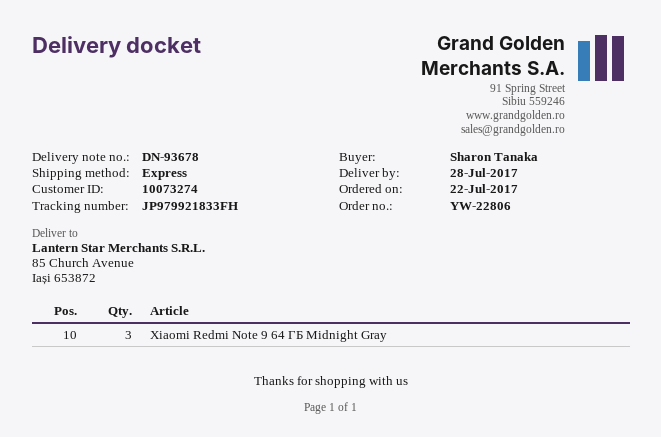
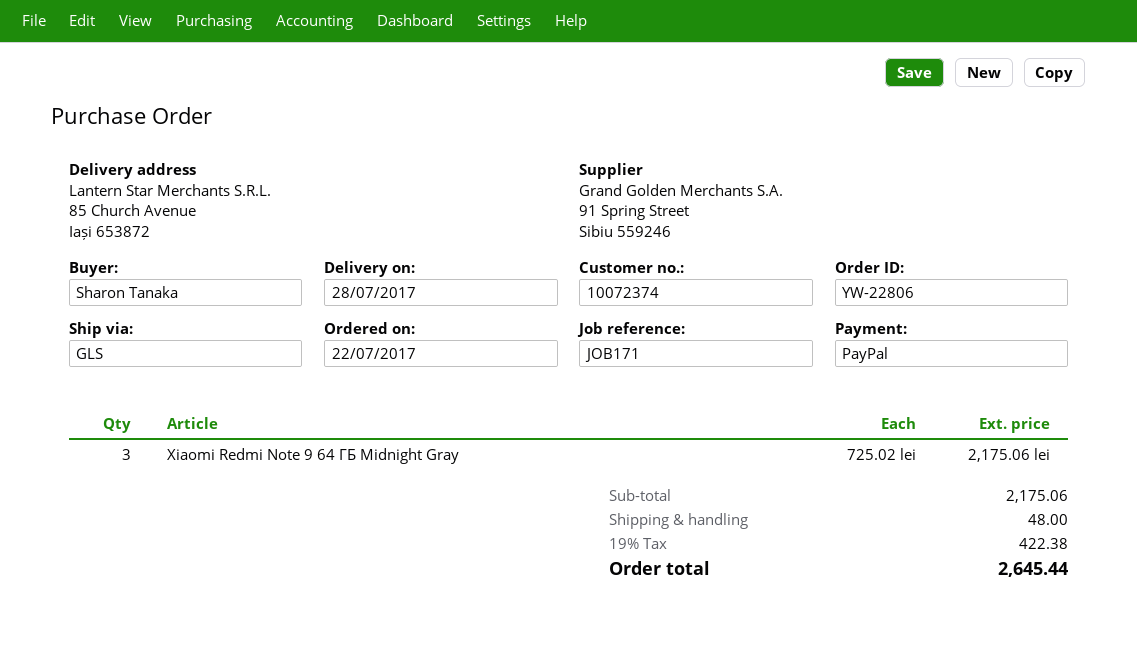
customer number: 10073274 -> 10072374
shipping method: express -> GLS

